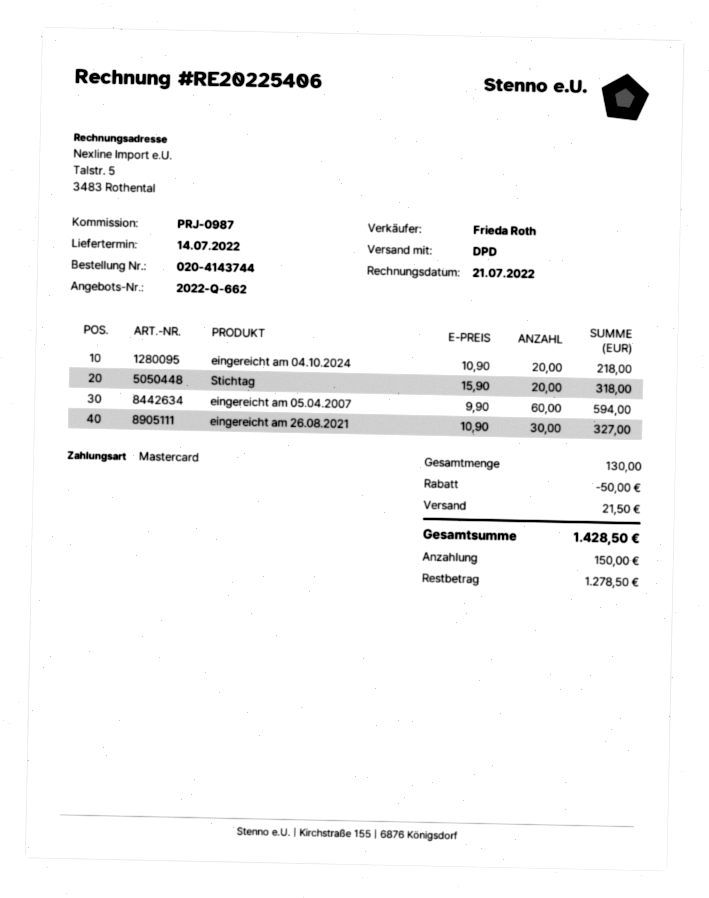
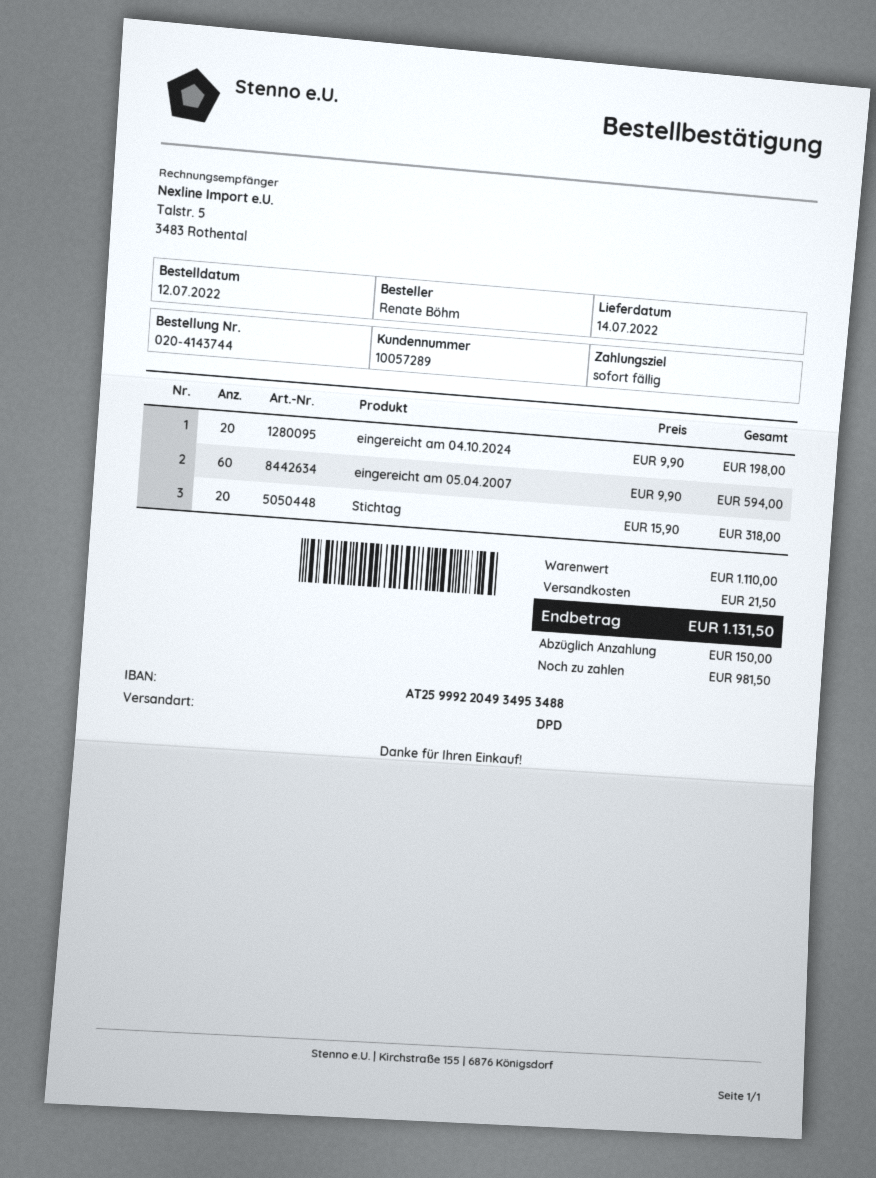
eingereicht am 04.10.2024: 20 x 10.90 = 218.00 -> 20 x 9.90 = 198.00
eingereicht am 26.08.2021: 30 x 10.90 = 327.00 -> none
discount: 50.00 -> none
total: 1428.50 -> 1131.50
balance: 1278.50 -> 981.50

